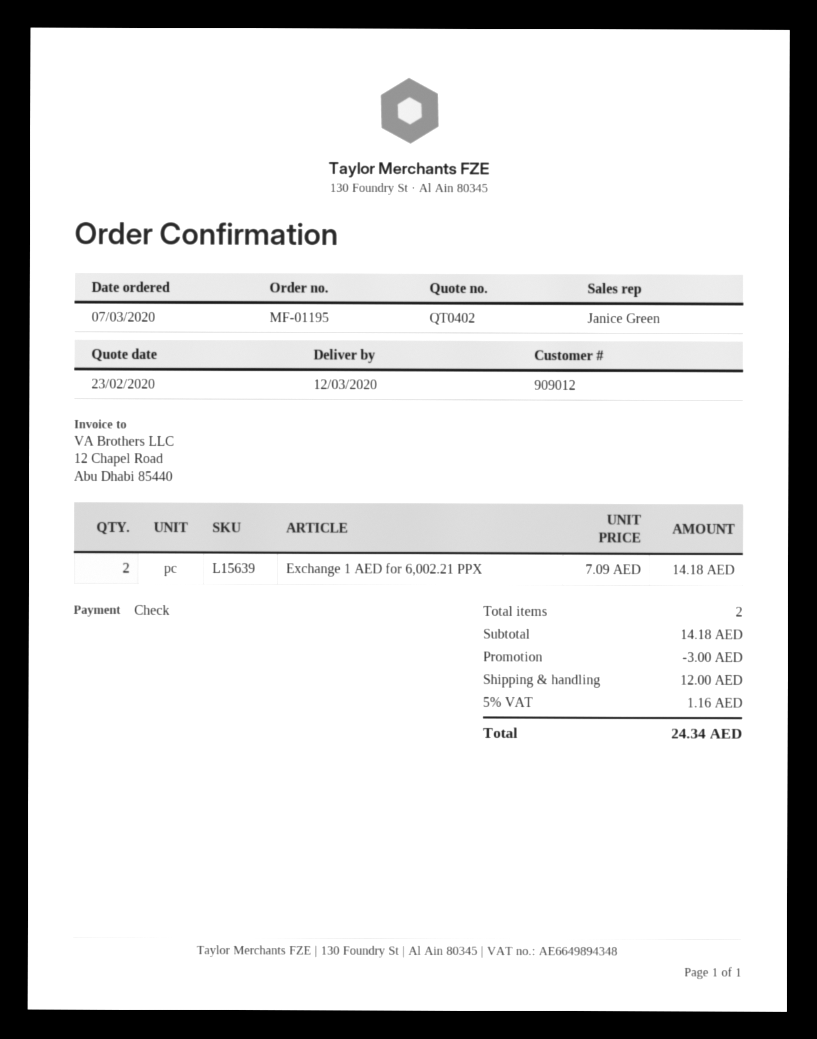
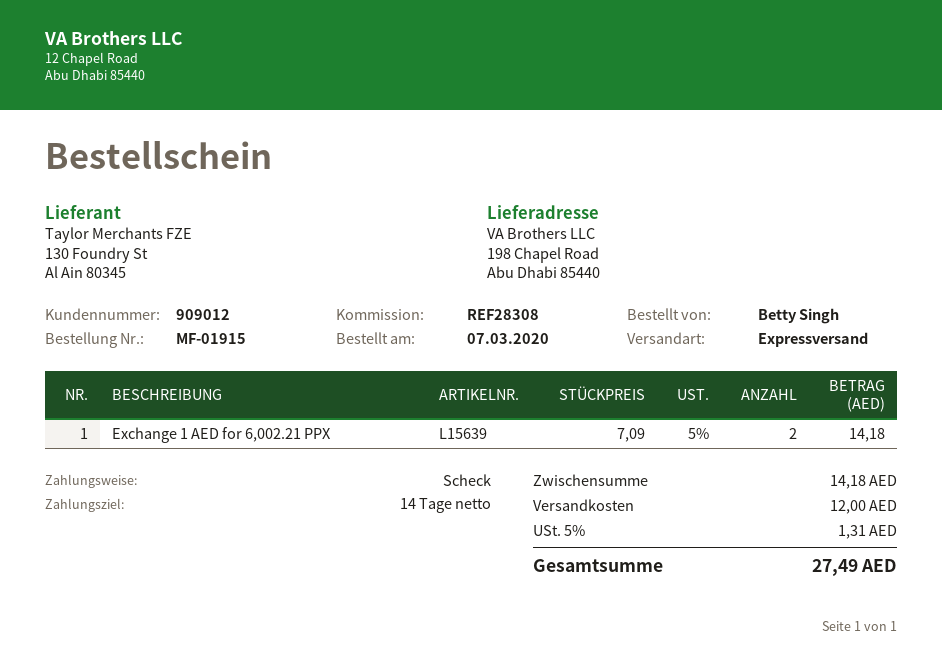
order number: MF-01195 -> MF-01915
discount: 3.00 -> none
tax: 5% = 1.16 -> 5% = 1.31
total: 24.34 -> 27.49

